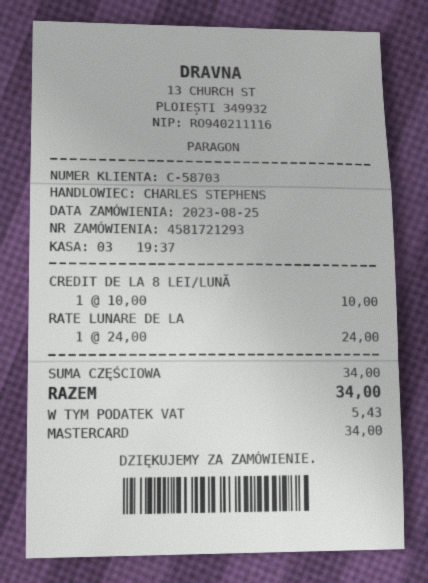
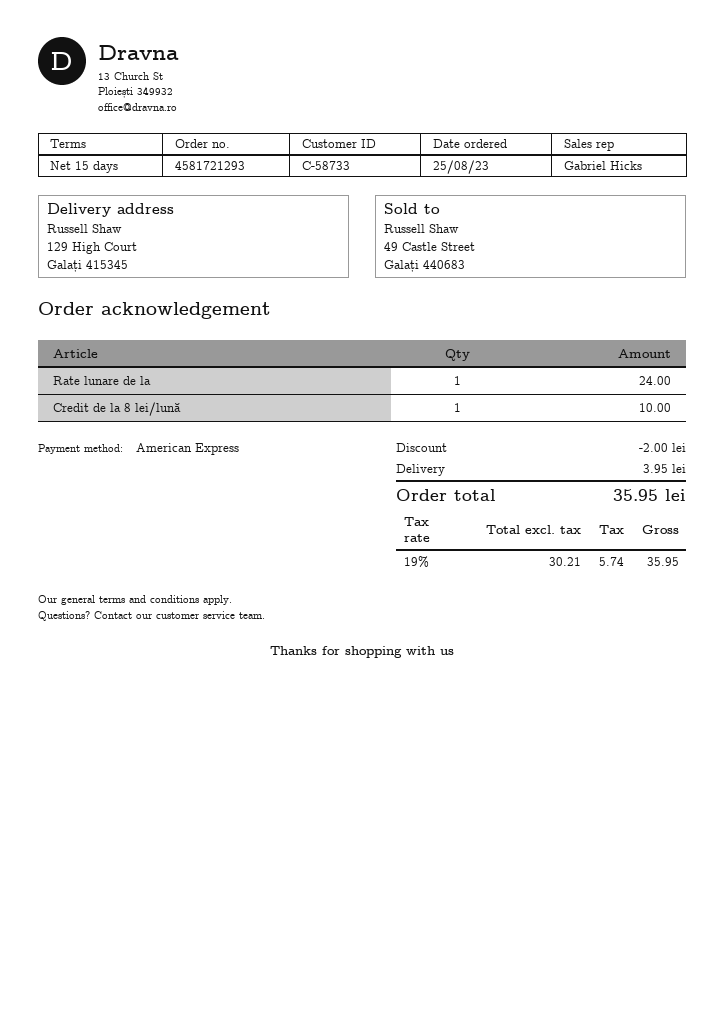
customer number: C-58703 -> C-58733
sales rep: CHARLES STEPHENS -> Gabriel Hicks
payment method: Mastercard -> American Express
discount: none -> 2.00
shipping: none -> 3.95
tax: 5.43 -> 5.74
total: 34.00 -> 35.95

